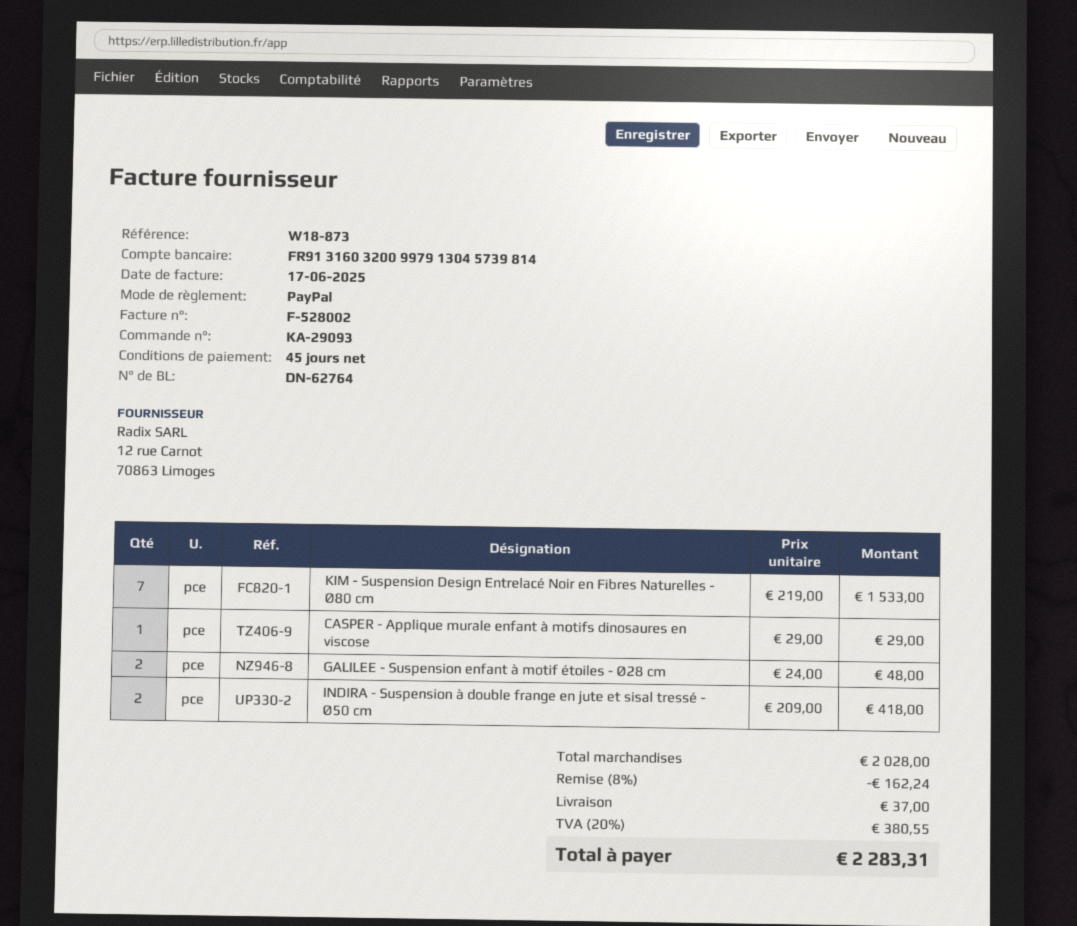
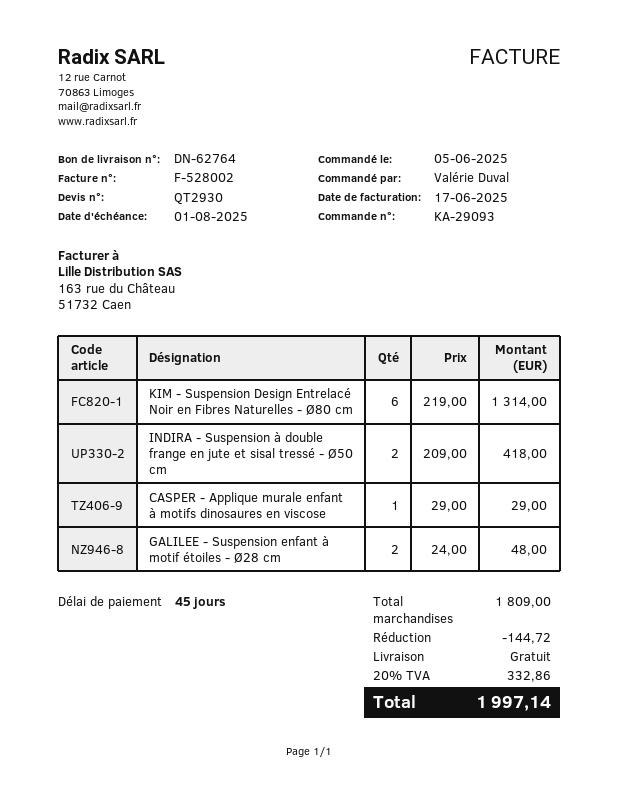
KIM - Suspension Design Entrelacé Noir en Fibres Naturelles - Ø80 cm: 7 x 219.00 = 1533.00 -> 6 x 219.00 = 1314.00
subtotal: 2028.00 -> 1809.00
discount: 162.24 -> 144.72
shipping: 37.00 -> 0.00
tax: 20% = 380.55 -> 20% = 332.86
total: 2283.31 -> 1997.14

